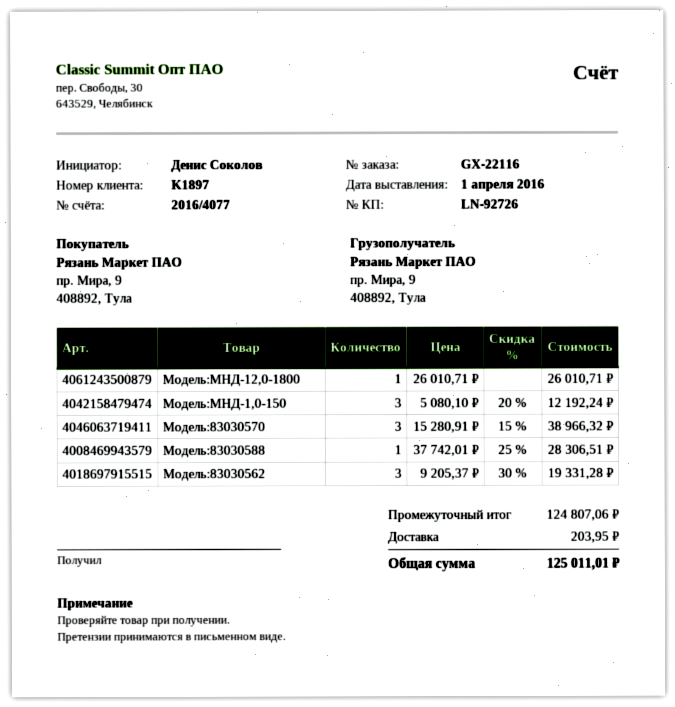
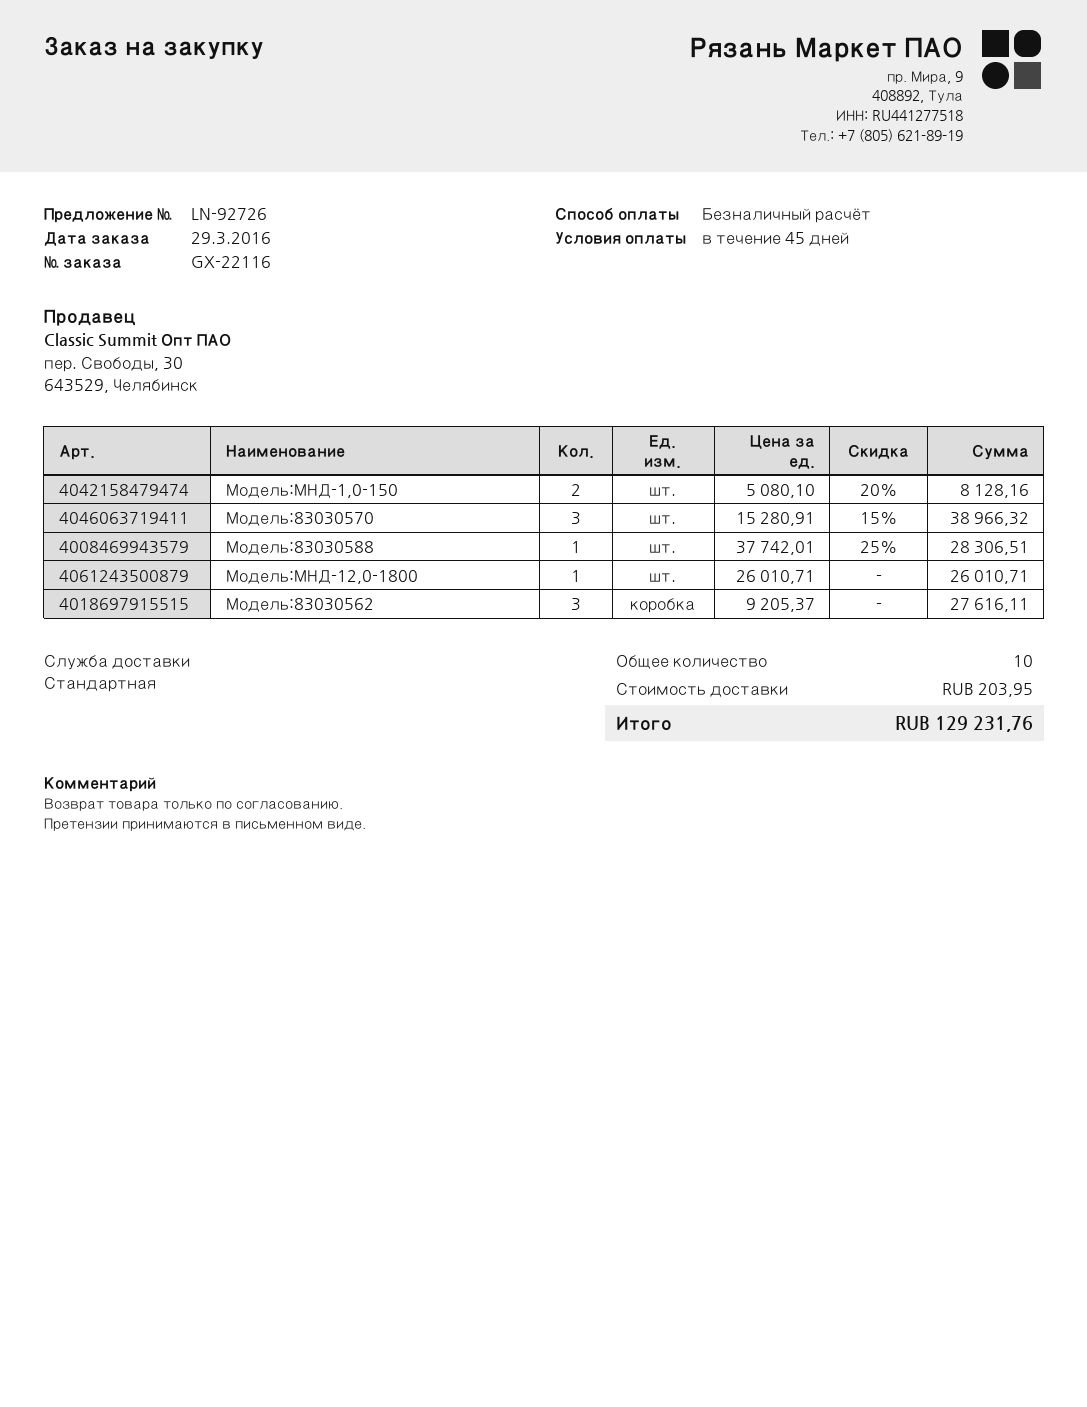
Модель:МНД-1,0-150: 3 x 5080.10 - 20% = 12192.24 -> 2 x 5080.10 - 20% = 8128.16
Модель:83030562: 3 x 9205.37 - 30% = 19331.28 -> 3 x 9205.37 = 27616.11
total: 125011.01 -> 129231.76

